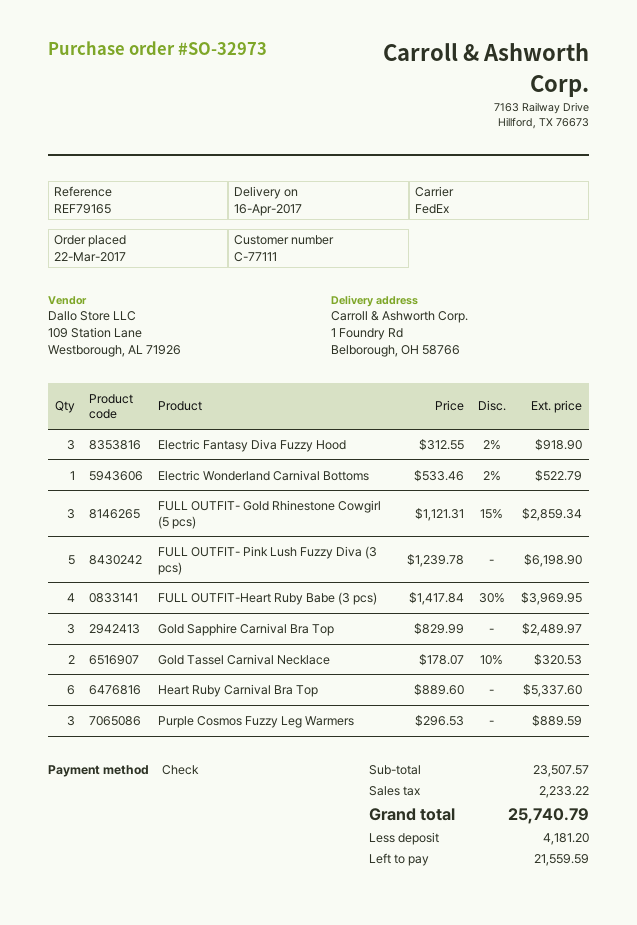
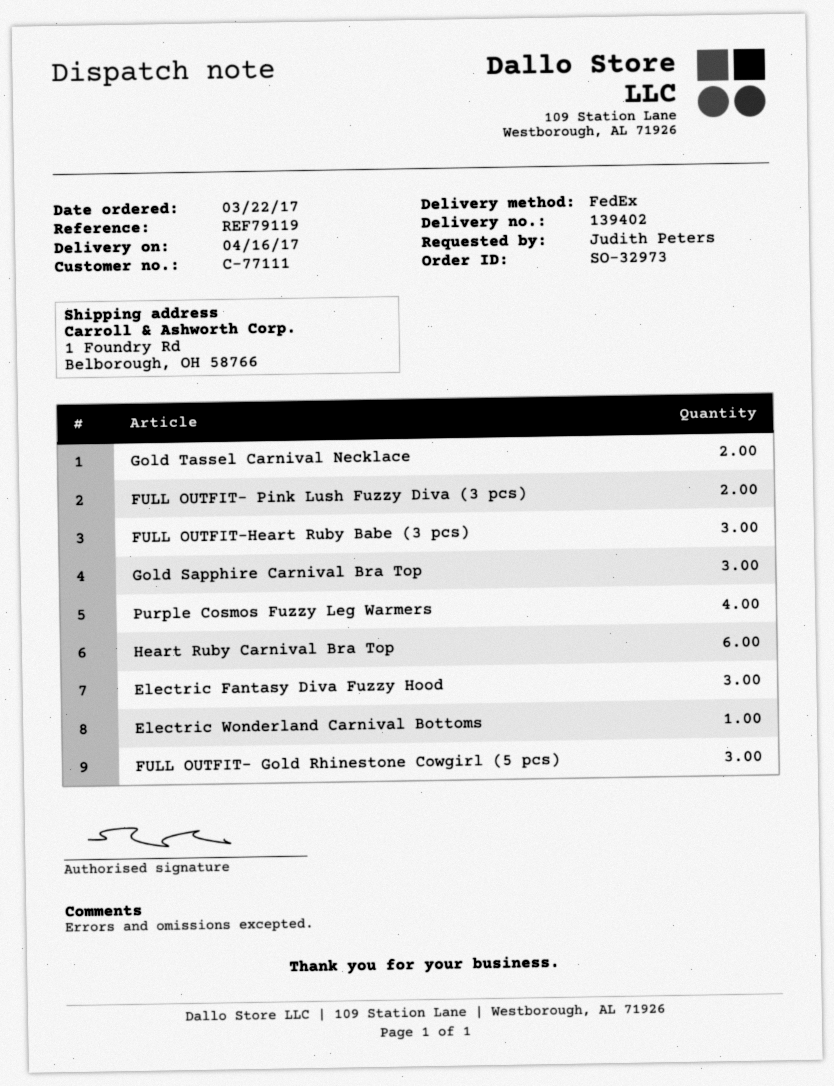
reference: REF79165 -> REF79119
FULL OUTFIT- Pink Lush Fuzzy Diva (3 pcs): 5 -> 2
FULL OUTFIT-Heart Ruby Babe (3 pcs): 4 -> 3
Purple Cosmos Fuzzy Leg Warmers: 3 -> 4

